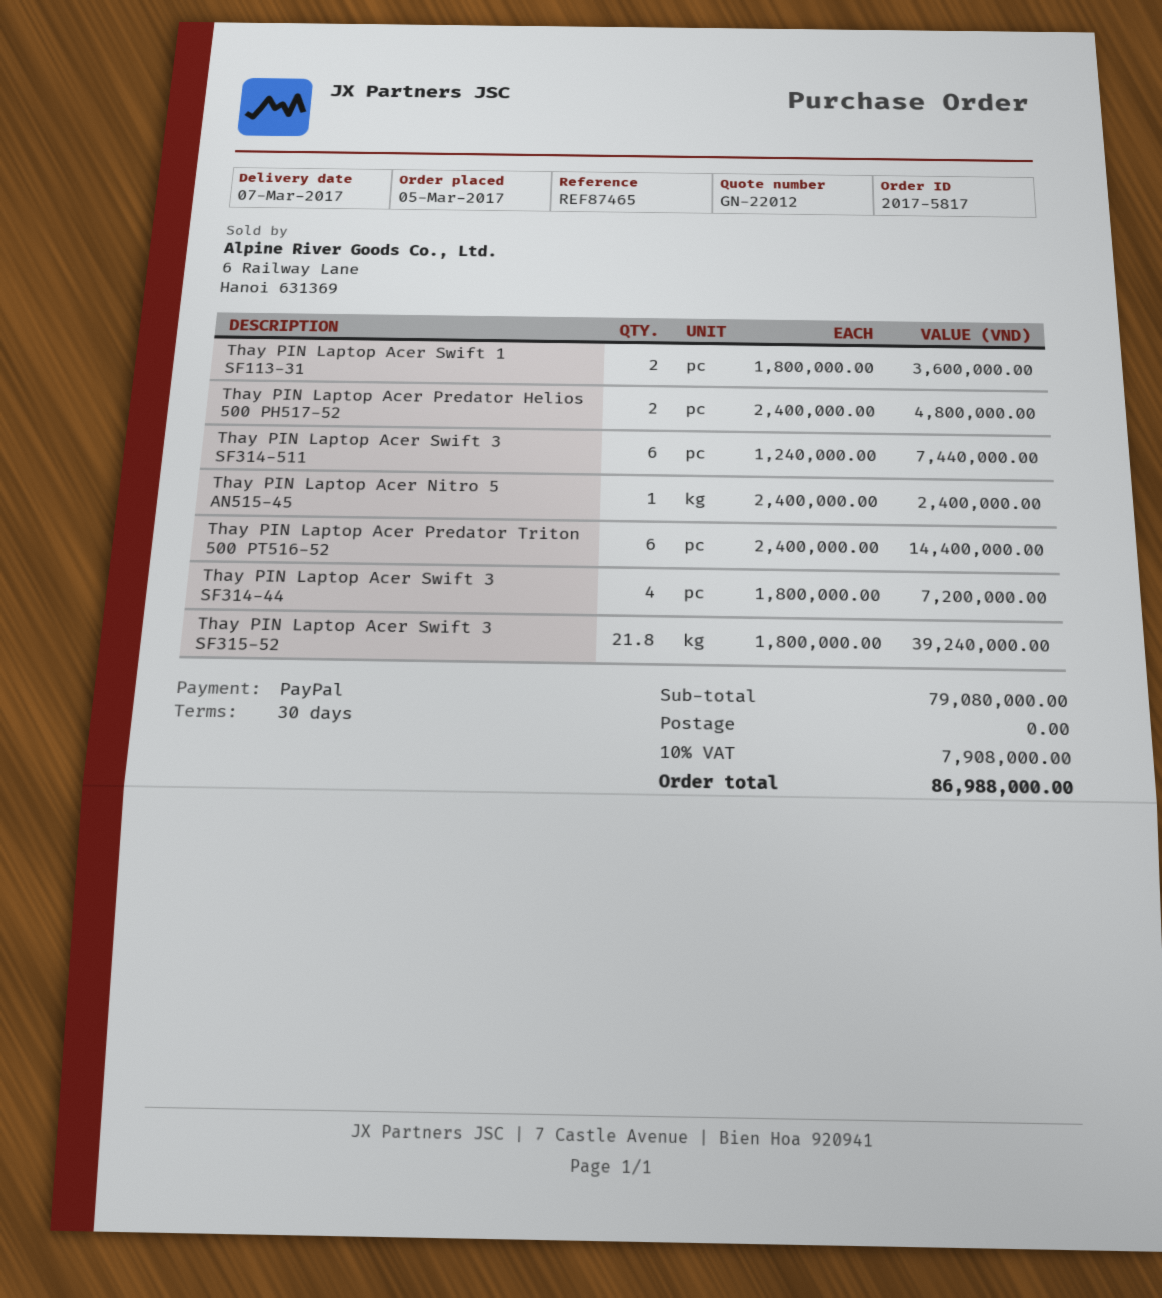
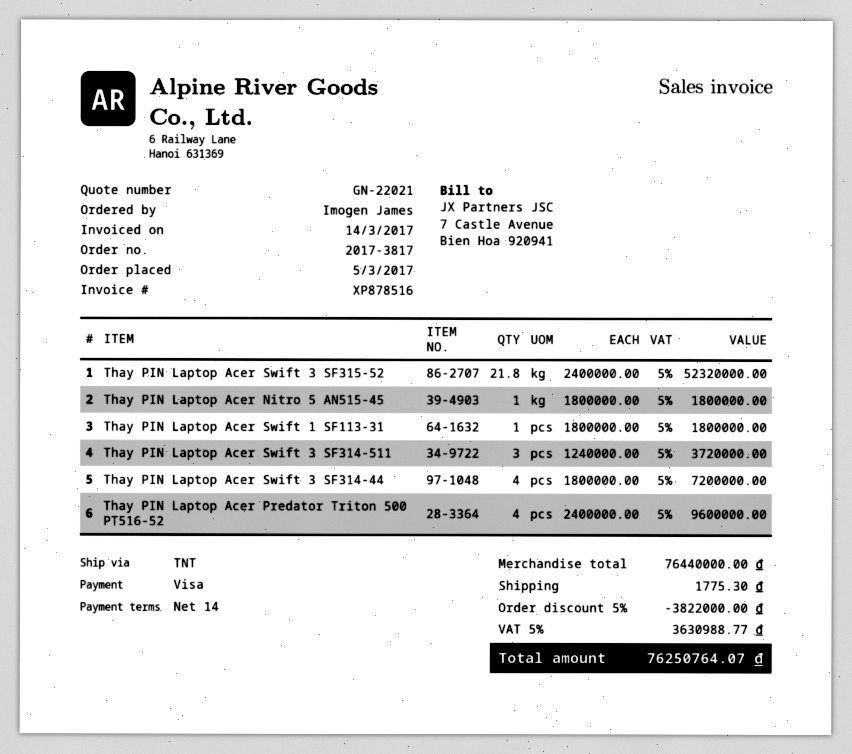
quote number: GN-22012 -> GN-22021
order number: 2017-5817 -> 2017-3817
payment terms: 30 days -> 14 days
payment method: PayPal -> Visa
Thay PIN Laptop Acer Swift 1 SF113-31: 2 x 1800000.00 = 3600000.00 -> 1 x 1800000.00 = 1800000.00
Thay PIN Laptop Acer Predator Helios 500 PH517-52: 2 x 2400000.00 = 4800000.00 -> none
Thay PIN Laptop Acer Swift 3 SF314-511: 6 x 1240000.00 = 7440000.00 -> 3 x 1240000.00 = 3720000.00
Thay PIN Laptop Acer Nitro 5 AN515-45: 1 x 2400000.00 = 2400000.00 -> 1 x 1800000.00 = 1800000.00
Thay PIN Laptop Acer Predator Triton 500 PT516-52: 6 x 2400000.00 = 14400000.00 -> 4 x 2400000.00 = 9600000.00
Thay PIN Laptop Acer Swift 3 SF315-52: 21.8 x 1800000.00 = 39240000.00 -> 21.8 x 2400000.00 = 52320000.00
subtotal: 79080000.00 -> 76440000.00
discount: none -> 5% = 3822000.00
shipping: 0.00 -> 1775.30
tax: 10% = 7908000.00 -> 5% = 3630988.77
total: 86988000.00 -> 76250764.07

